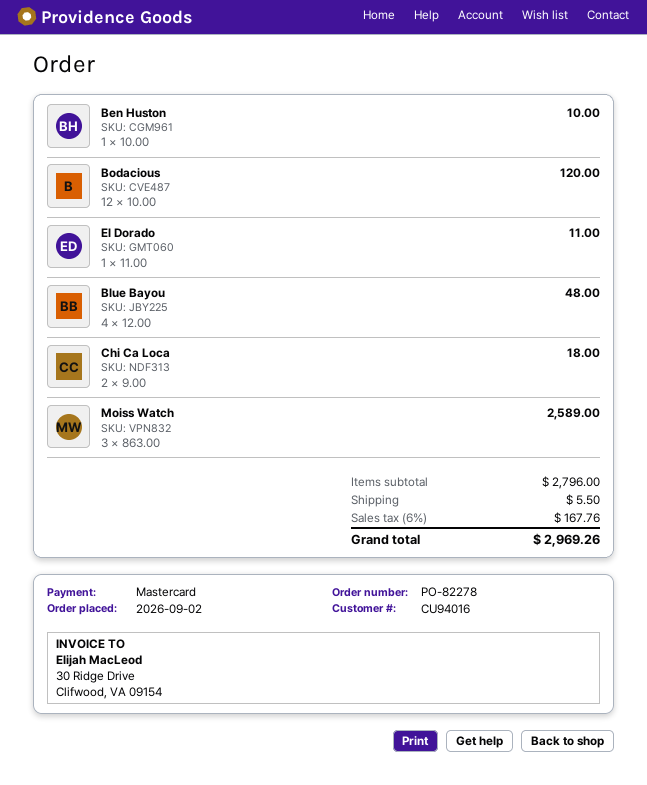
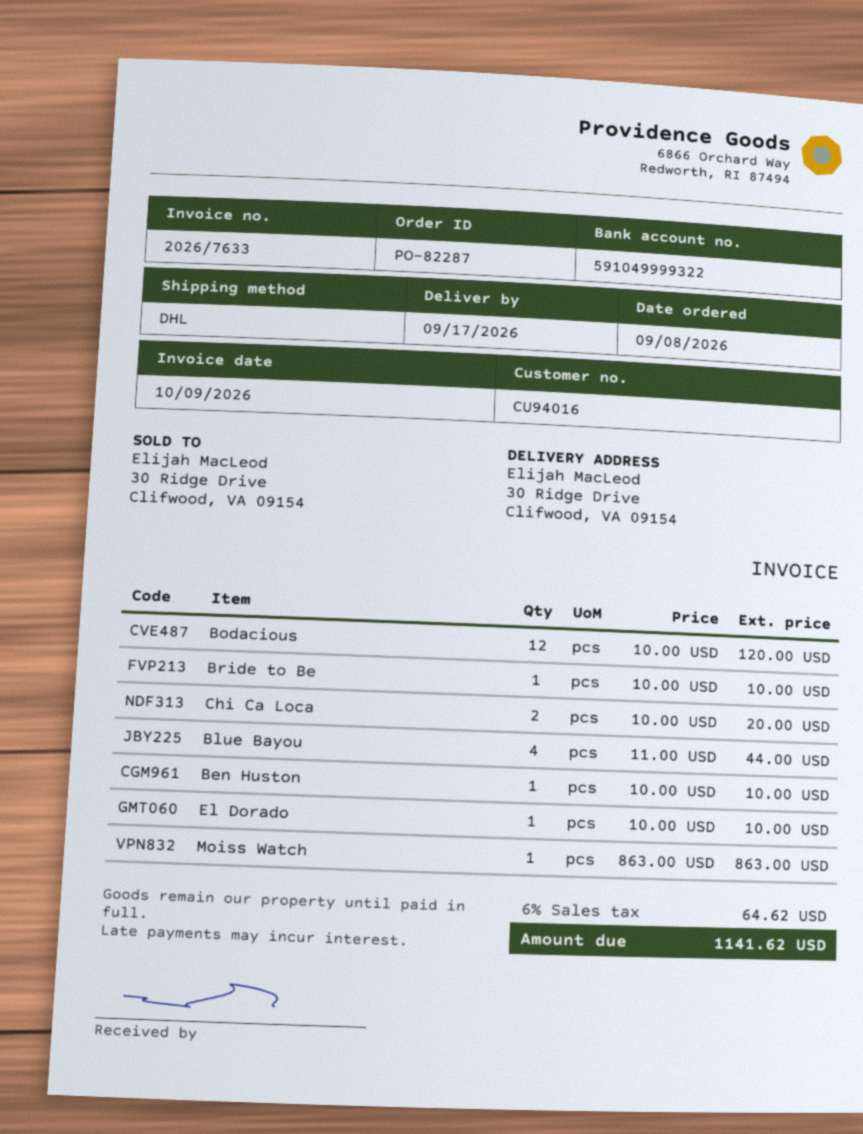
order number: PO-82278 -> PO-82287
order date: 2026-09-02 -> 2026-09-08
El Dorado: 1 x 11.00 = 11.00 -> 1 x 10.00 = 10.00
Blue Bayou: 4 x 12.00 = 48.00 -> 4 x 11.00 = 44.00
Chi Ca Loca: 2 x 9.00 = 18.00 -> 2 x 10.00 = 20.00
Moiss Watch: 3 x 863.00 = 2589.00 -> 1 x 863.00 = 863.00
Bride to Be: none -> 1 x 10.00 = 10.00
shipping: 5.50 -> none
tax: 6% = 167.76 -> 6% = 64.62
total: 2969.26 -> 1141.62

